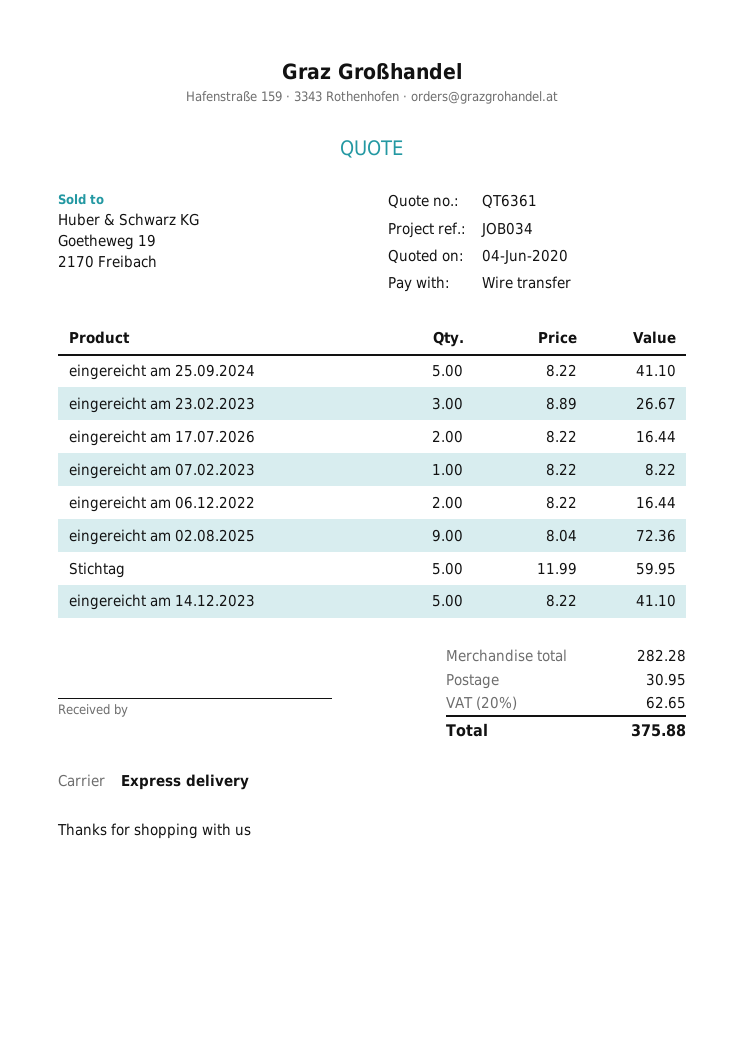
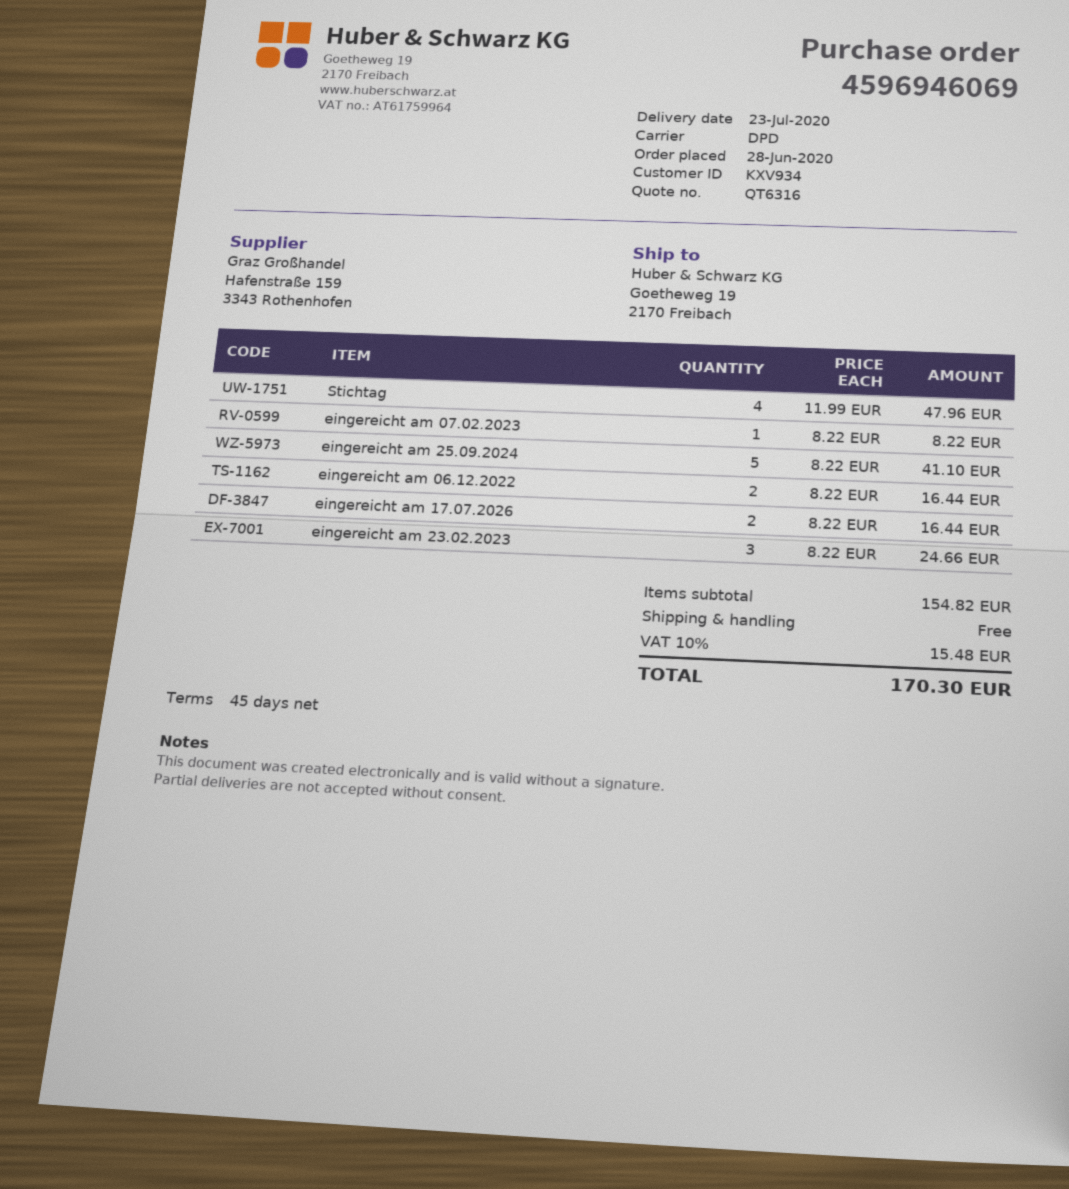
quote number: QT6361 -> QT6316
shipping method: express -> DPD
eingereicht am 23.02.2023: 3 x 8.89 = 26.67 -> 3 x 8.22 = 24.66
eingereicht am 02.08.2025: 9 x 8.04 = 72.36 -> none
Stichtag: 5 x 11.99 = 59.95 -> 4 x 11.99 = 47.96
eingereicht am 14.12.2023: 5 x 8.22 = 41.10 -> none
subtotal: 282.28 -> 154.82
shipping: 30.95 -> 0.00
tax: 20% = 62.65 -> 10% = 15.48
total: 375.88 -> 170.30

